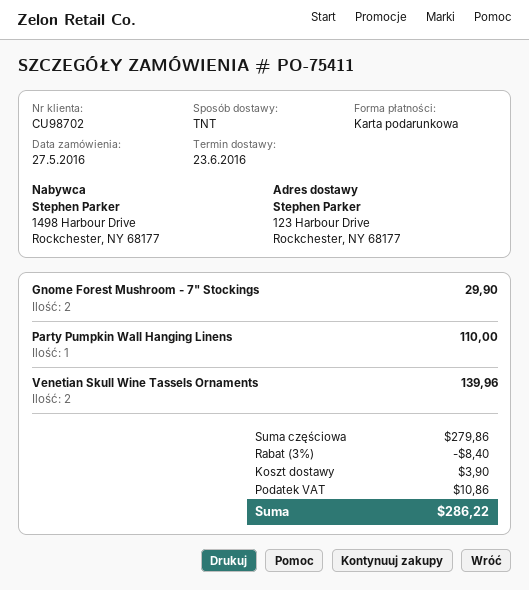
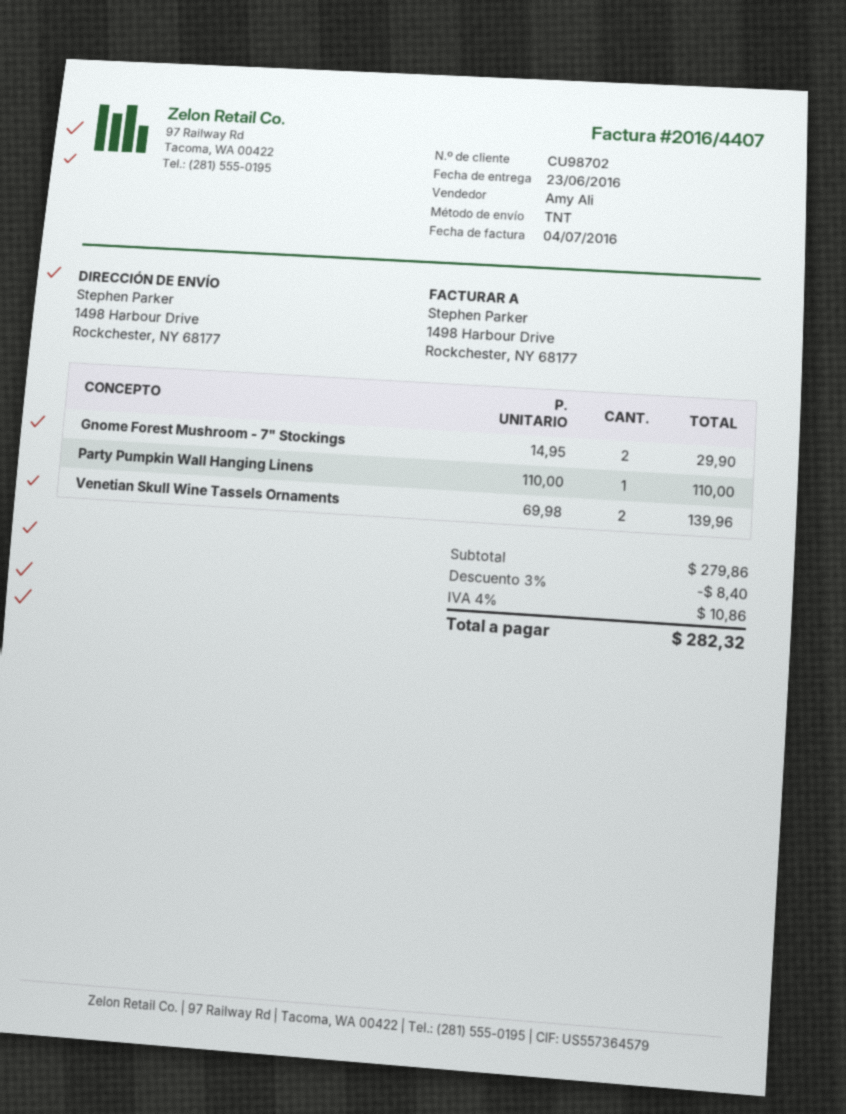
ship to: 123 Harbour Drive, Rockchester, NY 68177 -> 1498 Harbour Drive, Rockchester, NY 68177
shipping: 3.90 -> none
total: 286.22 -> 282.32

